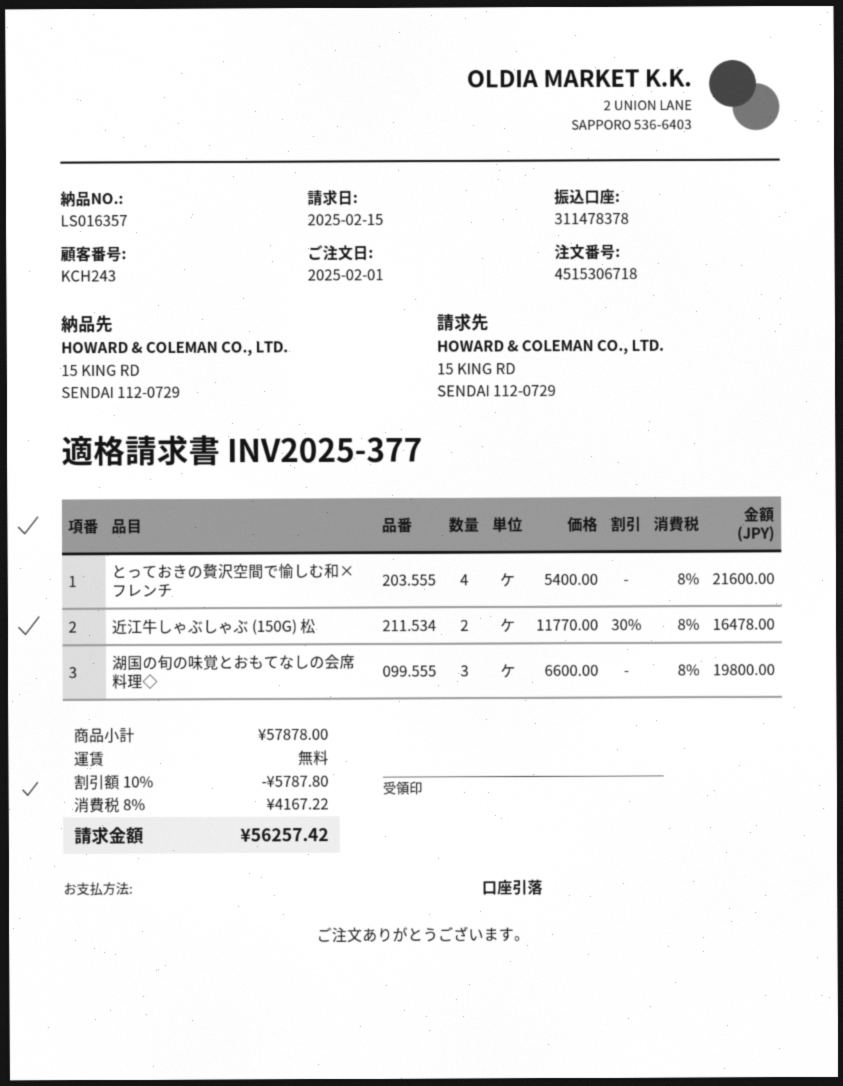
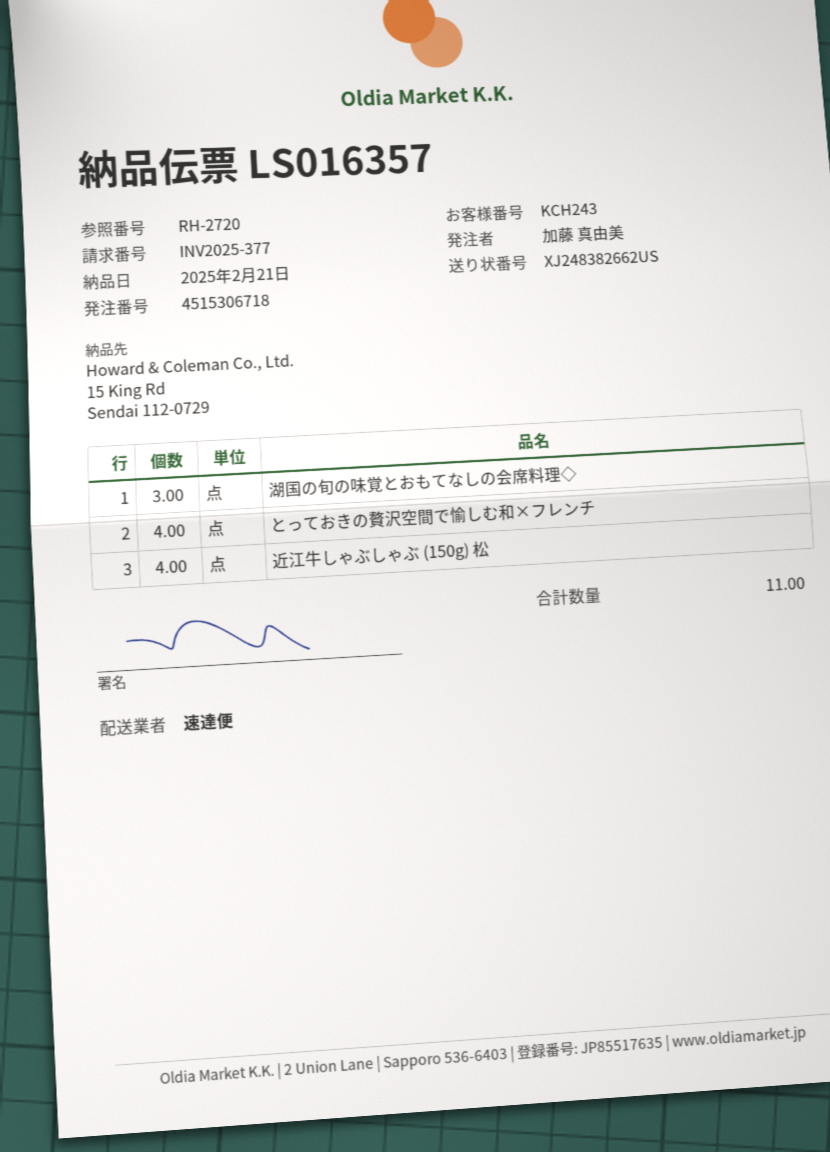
近江牛しゃぶしゃぶ (150G) 松: 2 -> 4

